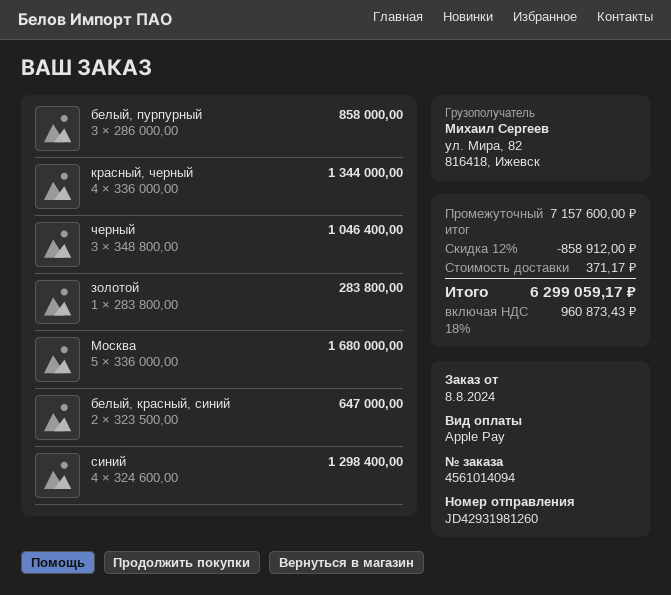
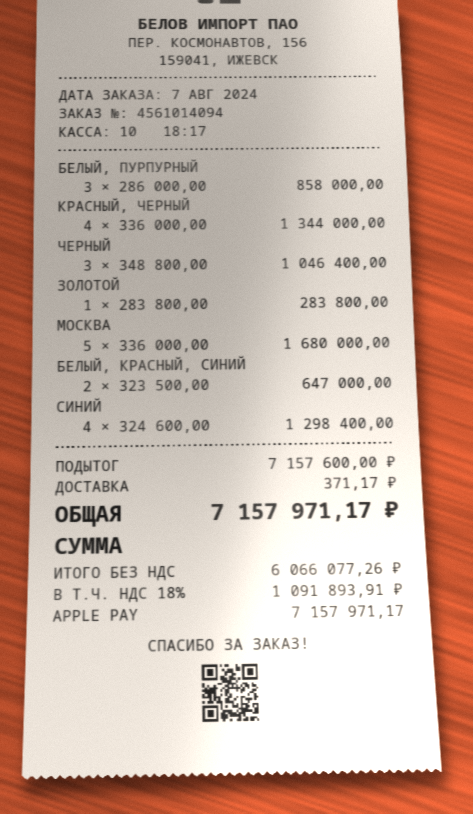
order date: 2024-08-08 -> 2024-08-07
discount: 12% = 858912.00 -> none
tax: 18% = 960873.43 -> 18% = 1091893.91
total: 6299059.17 -> 7157971.17

